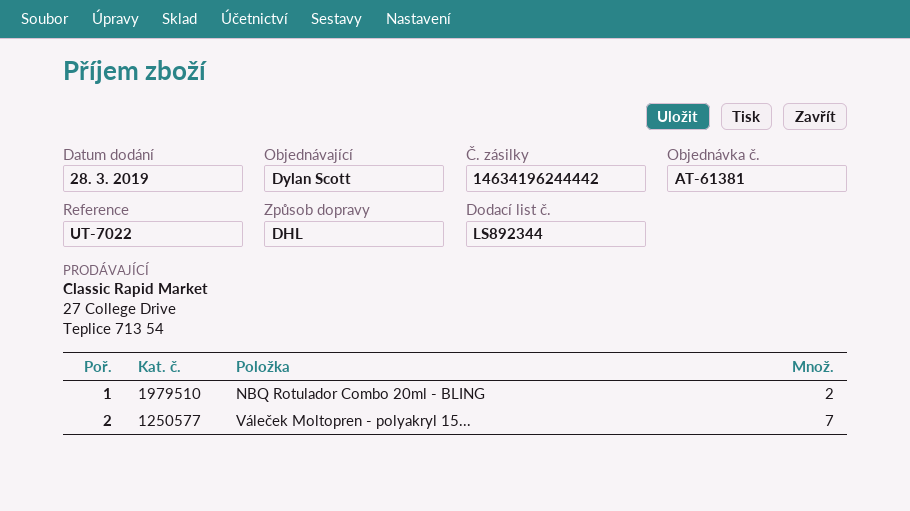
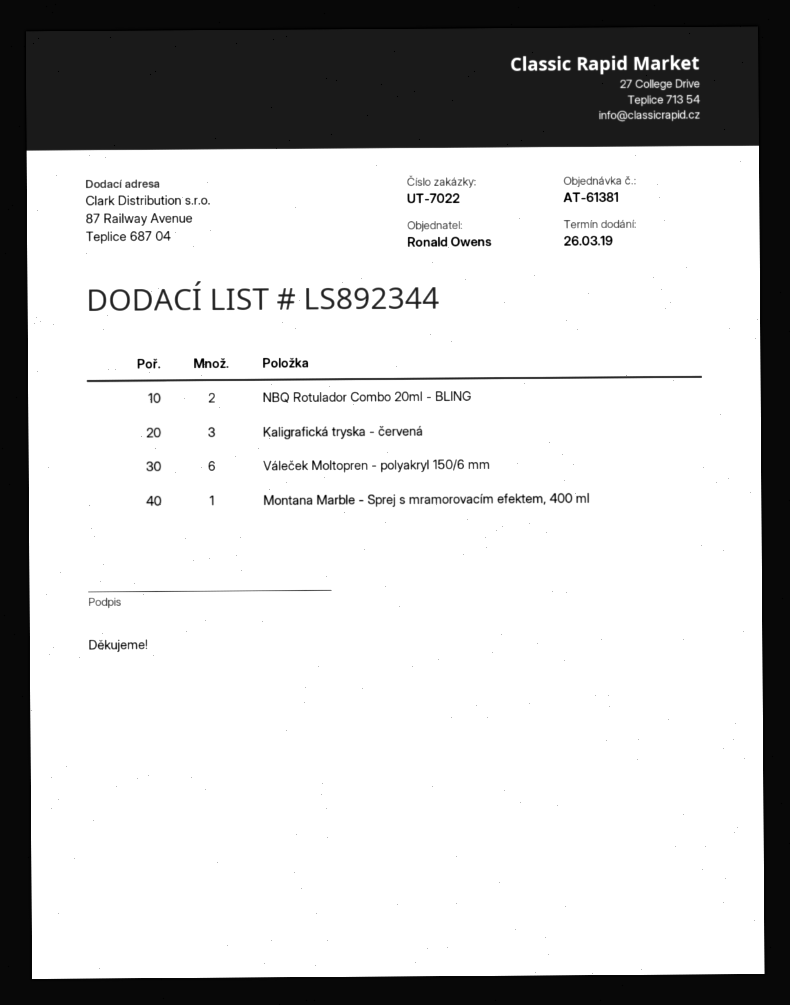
delivery date: 2019-03-28 -> 2019-03-26
ordered by: Dylan Scott -> Ronald Owens
Váleček Moltopren - polyakryl 15...: 7 -> 6
Kaligrafická tryska - červená: none -> 3
Montana Marble - Sprej s mramorovacím efektem, 400 ml: none -> 1

